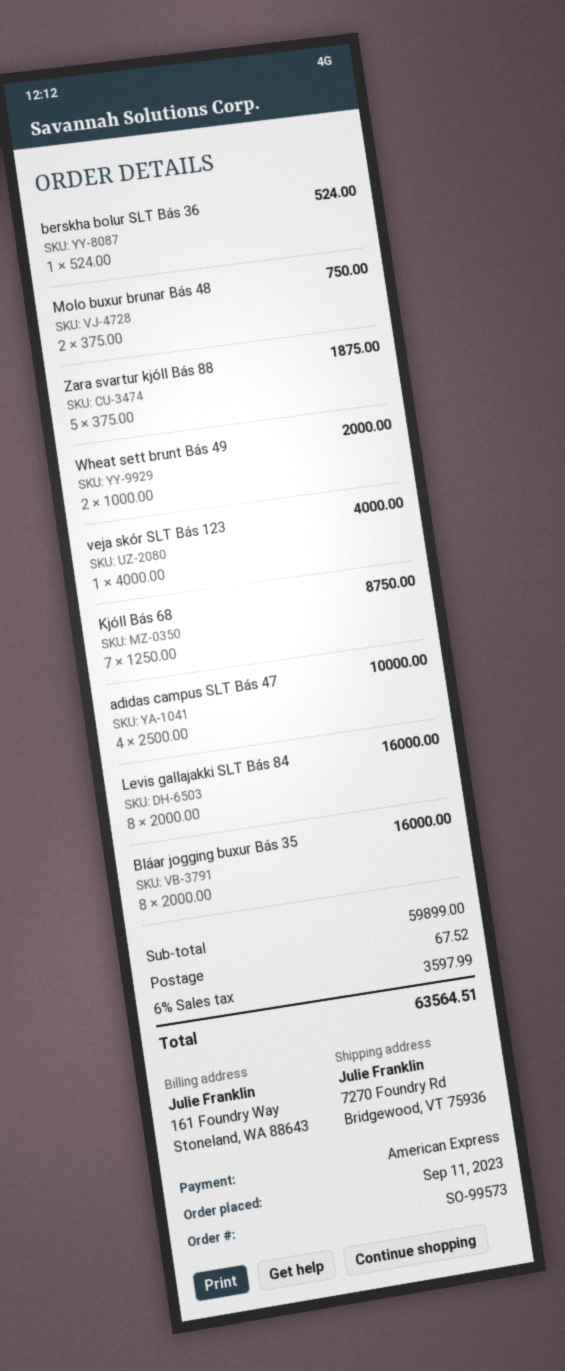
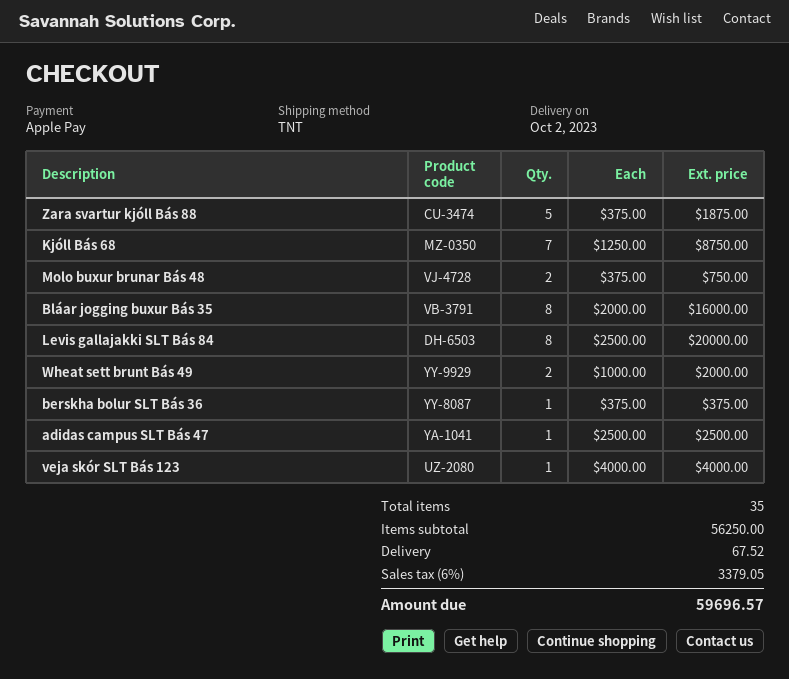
payment method: American Express -> Apple Pay
berskha bolur SLT Bás 36: 1 x 524.00 = 524.00 -> 1 x 375.00 = 375.00
adidas campus SLT Bás 47: 4 x 2500.00 = 10000.00 -> 1 x 2500.00 = 2500.00
Levis gallajakki SLT Bás 84: 8 x 2000.00 = 16000.00 -> 8 x 2500.00 = 20000.00
subtotal: 59899.00 -> 56250.00
tax: 6% = 3597.99 -> 6% = 3379.05
total: 63564.51 -> 59696.57

